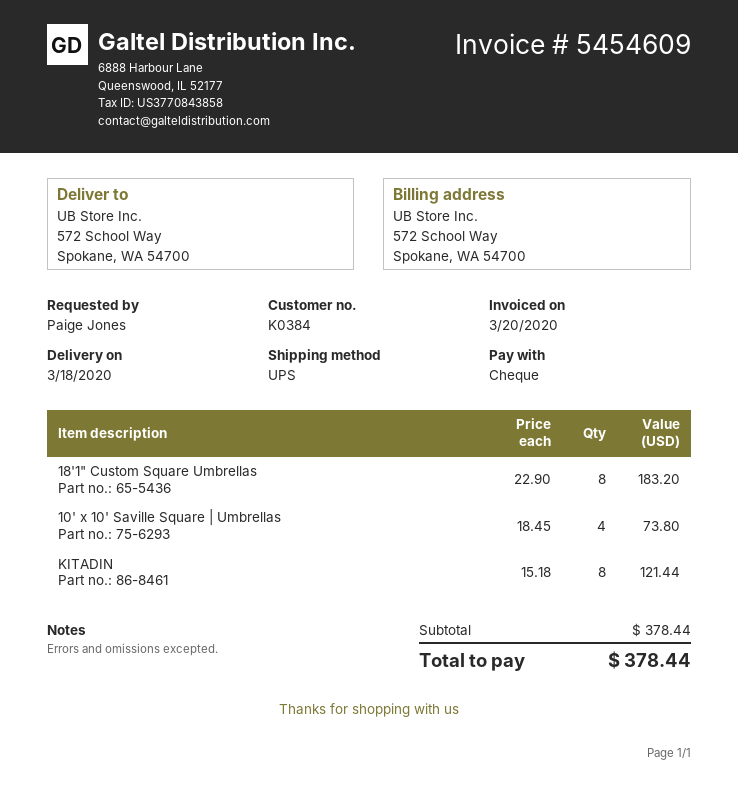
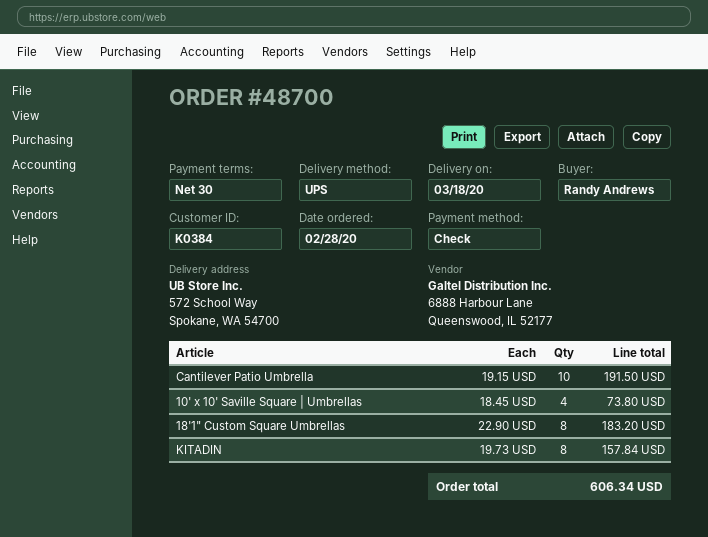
ordered by: Paige Jones -> Randy Andrews
KITADIN: 8 x 15.18 = 121.44 -> 8 x 19.73 = 157.84
Cantilever Patio Umbrella: none -> 10 x 19.15 = 191.50
total: 378.44 -> 606.34

